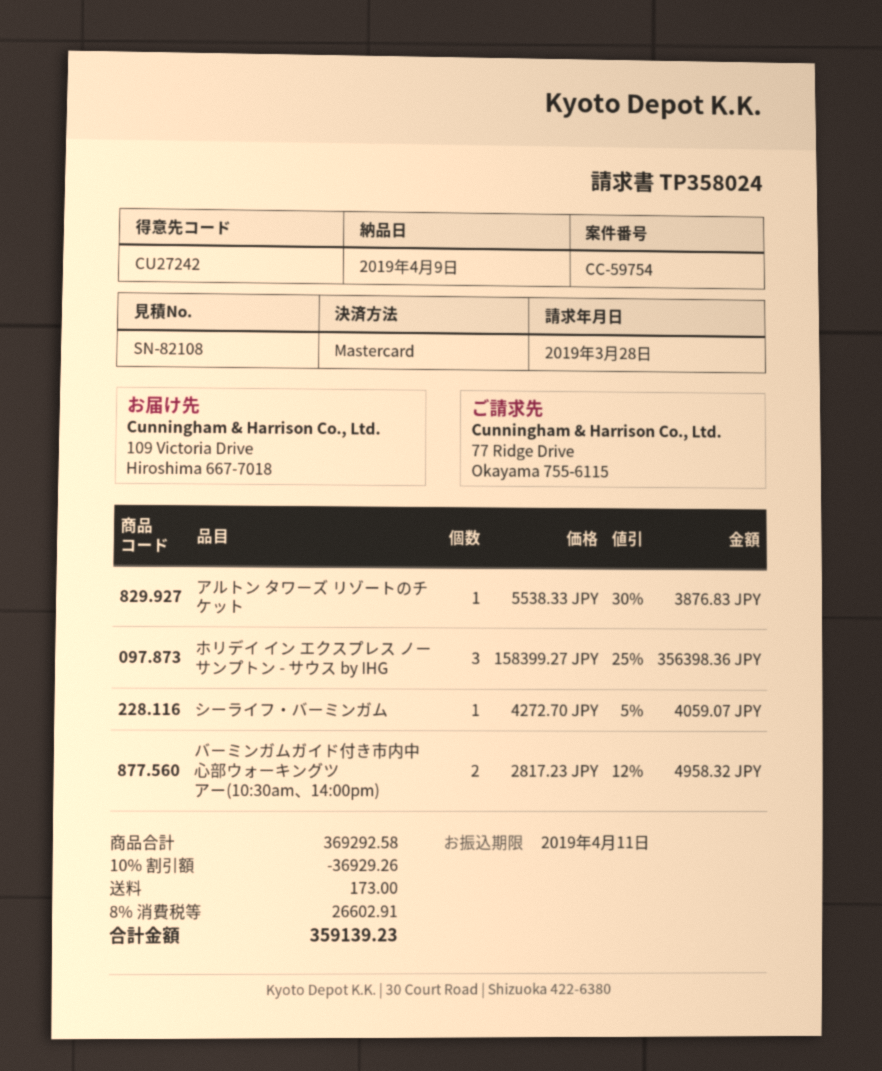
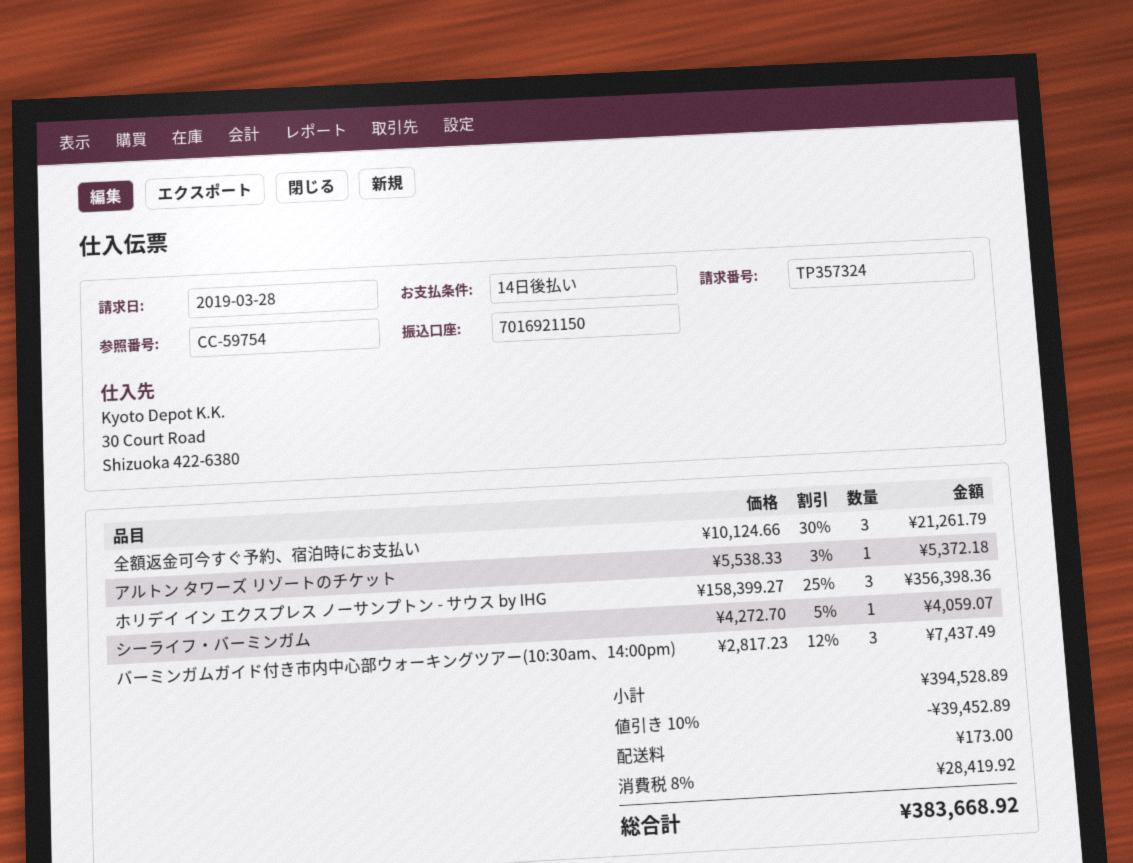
invoice number: TP358024 -> TP357324
アルトン タワーズ リゾートのチケット: 1 x 5538.33 - 30% = 3876.83 -> 1 x 5538.33 - 3% = 5372.18
バーミンガムガイド付き市内中心部ウォーキングツアー(10:30am、14:00pm): 2 x 2817.23 - 12% = 4958.32 -> 3 x 2817.23 - 12% = 7437.49
全額返金可今すぐ予約、宿泊時にお支払い: none -> 3 x 10124.66 - 30% = 21261.79
subtotal: 369292.58 -> 394528.89
discount: 10% = 36929.26 -> 10% = 39452.89
tax: 8% = 26602.91 -> 8% = 28419.92
total: 359139.23 -> 383668.92

